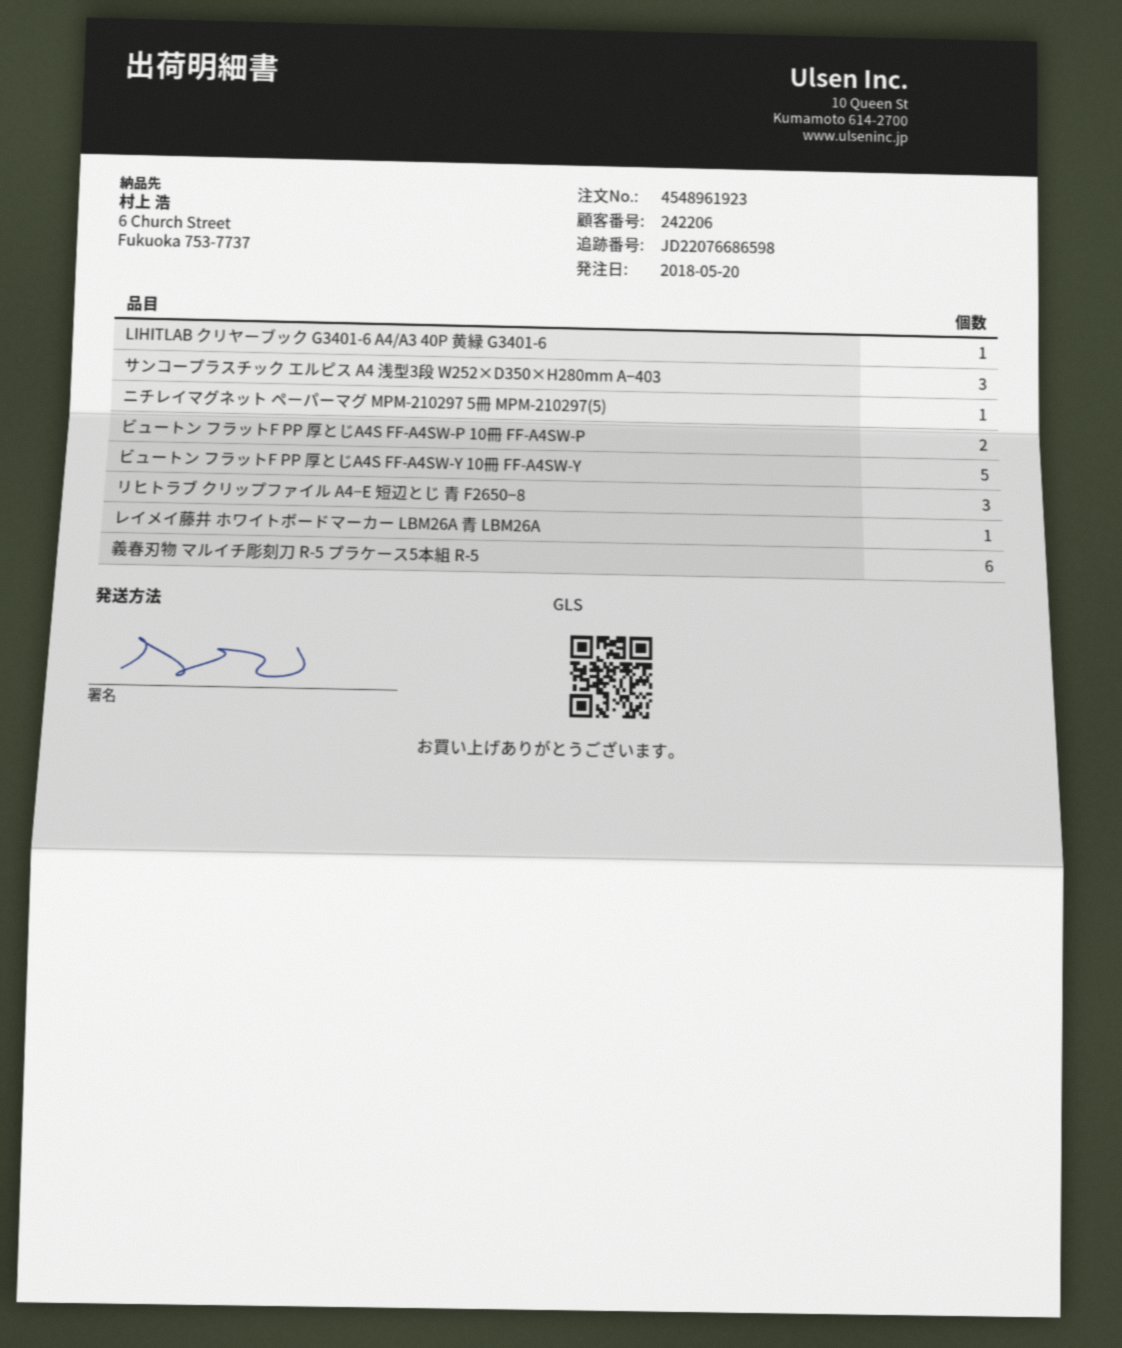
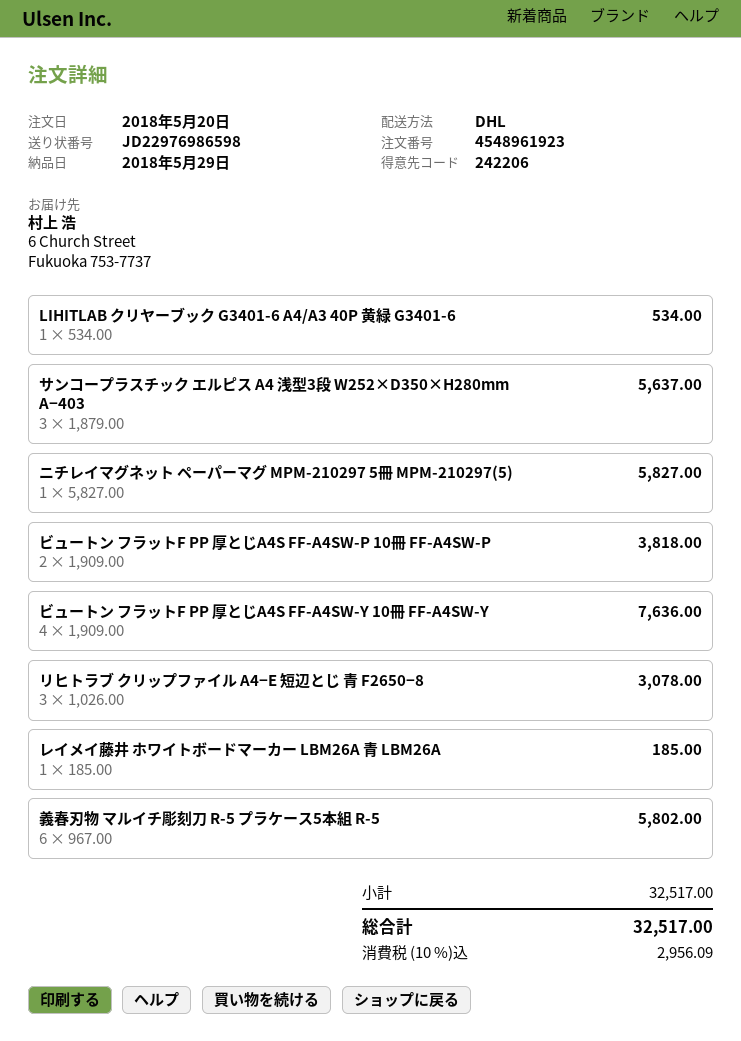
shipping method: GLS -> DHL
tracking number: JD22076686598 -> JD22976986598
ビュートン フラットF PP 厚とじA4S FF-A4SW-Y 10冊 FF-A4SW-Y: 5 -> 4

